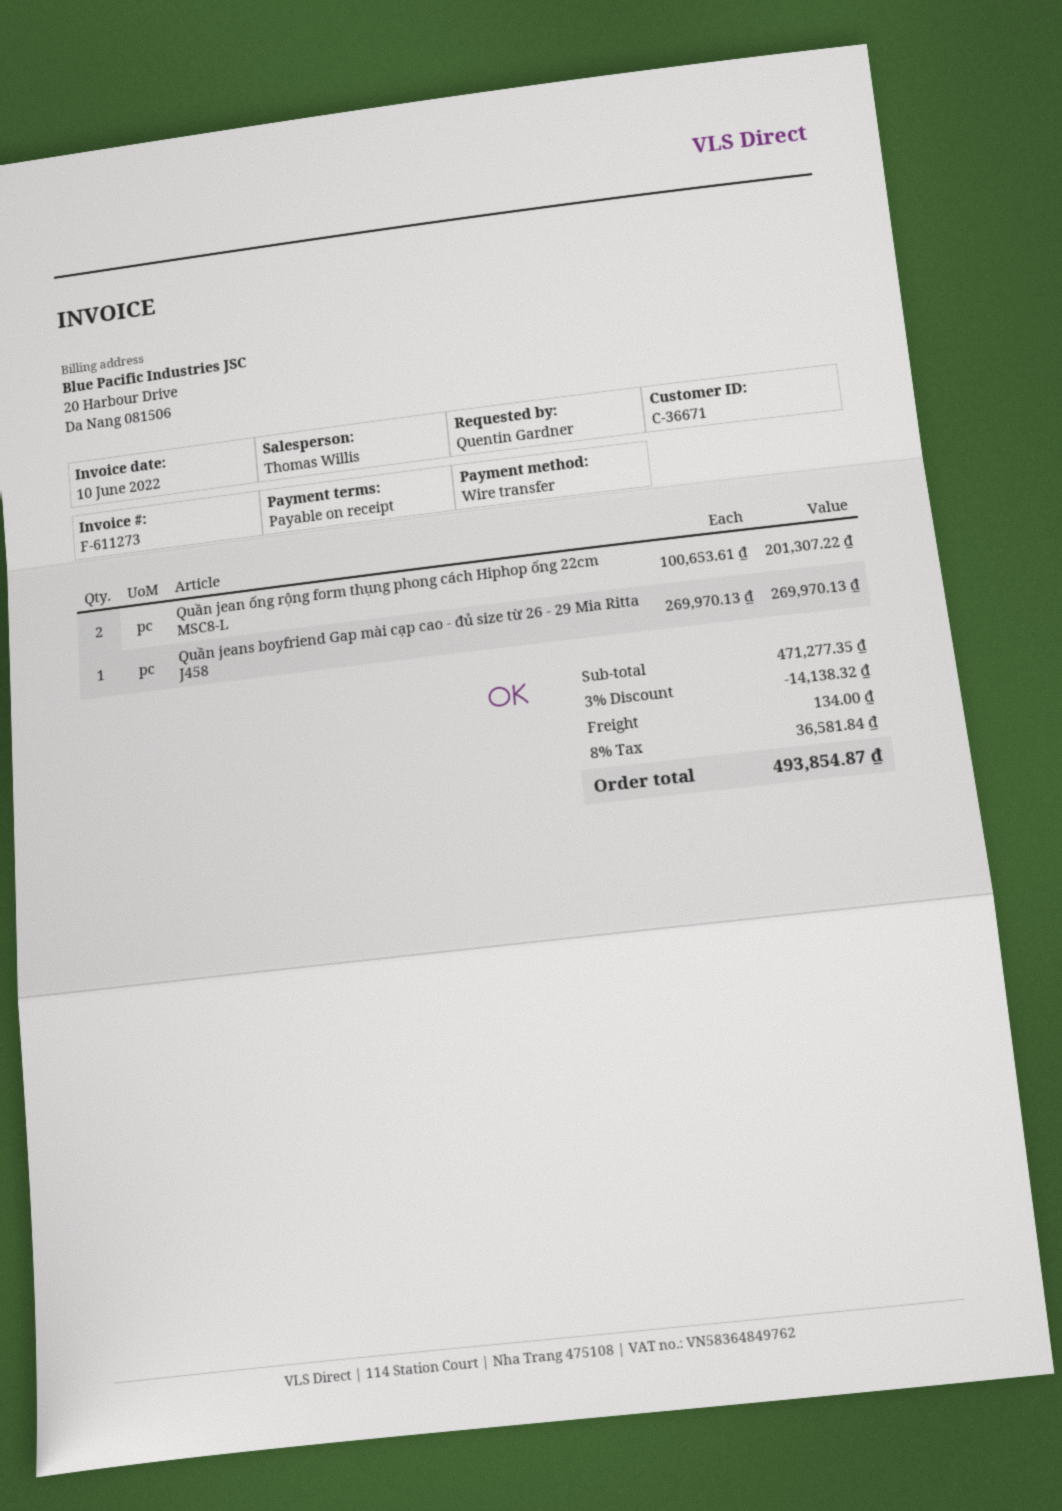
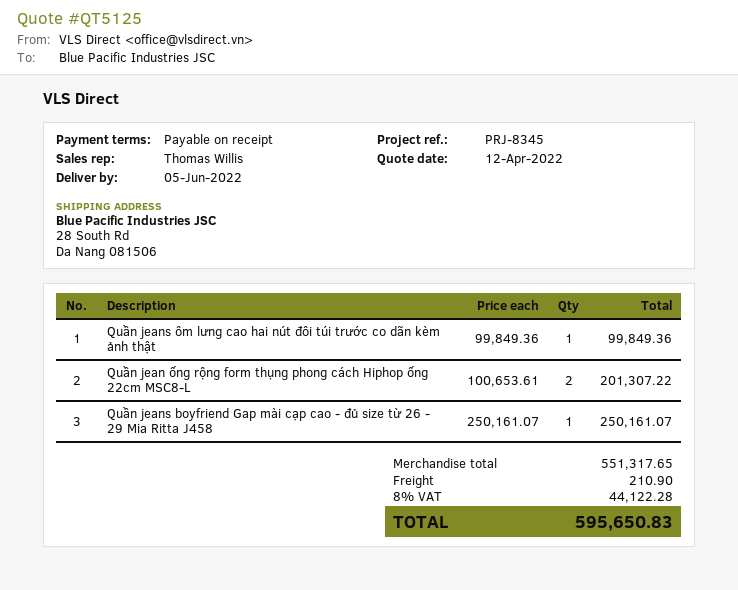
Quần jeans boyfriend Gap mài cạp cao - đủ size từ 26 - 29 Mia Ritta J458: 1 x 269970.13 = 269970.13 -> 1 x 250161.07 = 250161.07
Quần jeans ôm lưng cao hai nút đôi túi trước co dãn kèm ảnh thật: none -> 1 x 99849.36 = 99849.36
subtotal: 471277.35 -> 551317.65
discount: 3% = 14138.32 -> none
shipping: 134.00 -> 210.90
tax: 8% = 36581.84 -> 8% = 44122.28
total: 493854.87 -> 595650.83

